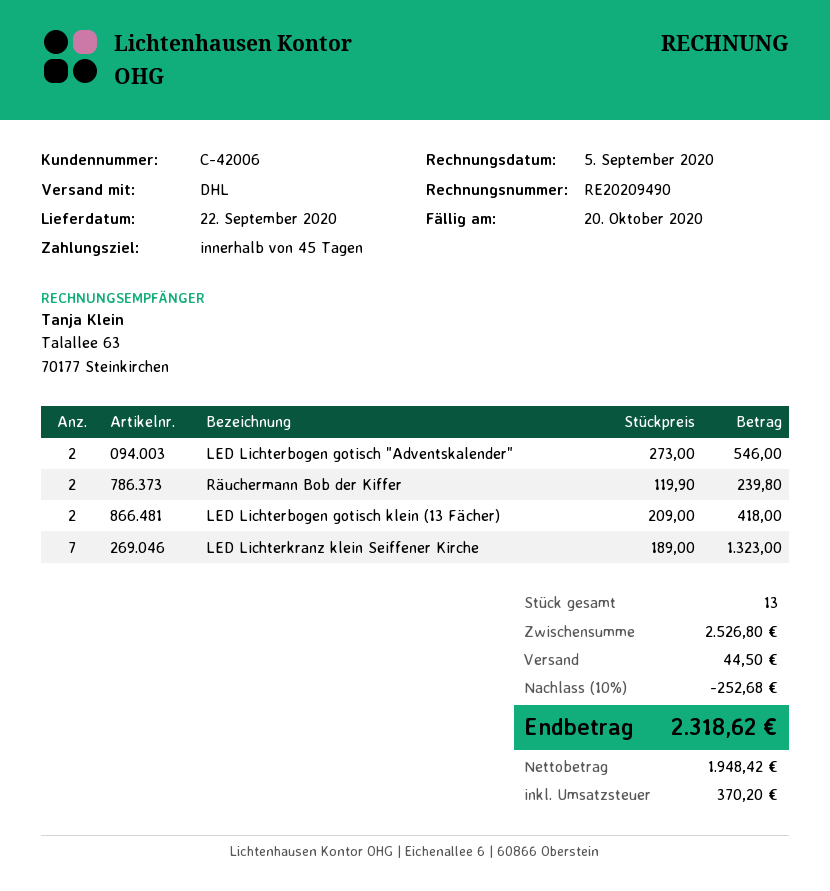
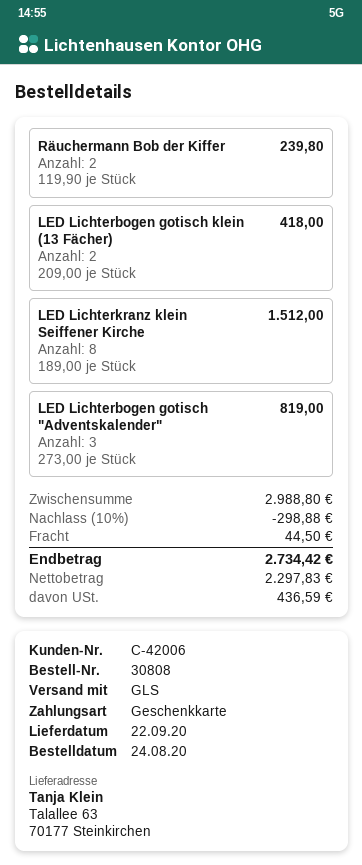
shipping method: DHL -> GLS
LED Lichterbogen gotisch "Adventskalender": 2 x 273.00 = 546.00 -> 3 x 273.00 = 819.00
LED Lichterkranz klein Seiffener Kirche: 7 x 189.00 = 1323.00 -> 8 x 189.00 = 1512.00
subtotal: 2526.80 -> 2988.80
discount: 10% = 252.68 -> 10% = 298.88
net: 1948.42 -> 2297.83
tax: 370.20 -> 436.59
total: 2318.62 -> 2734.42

